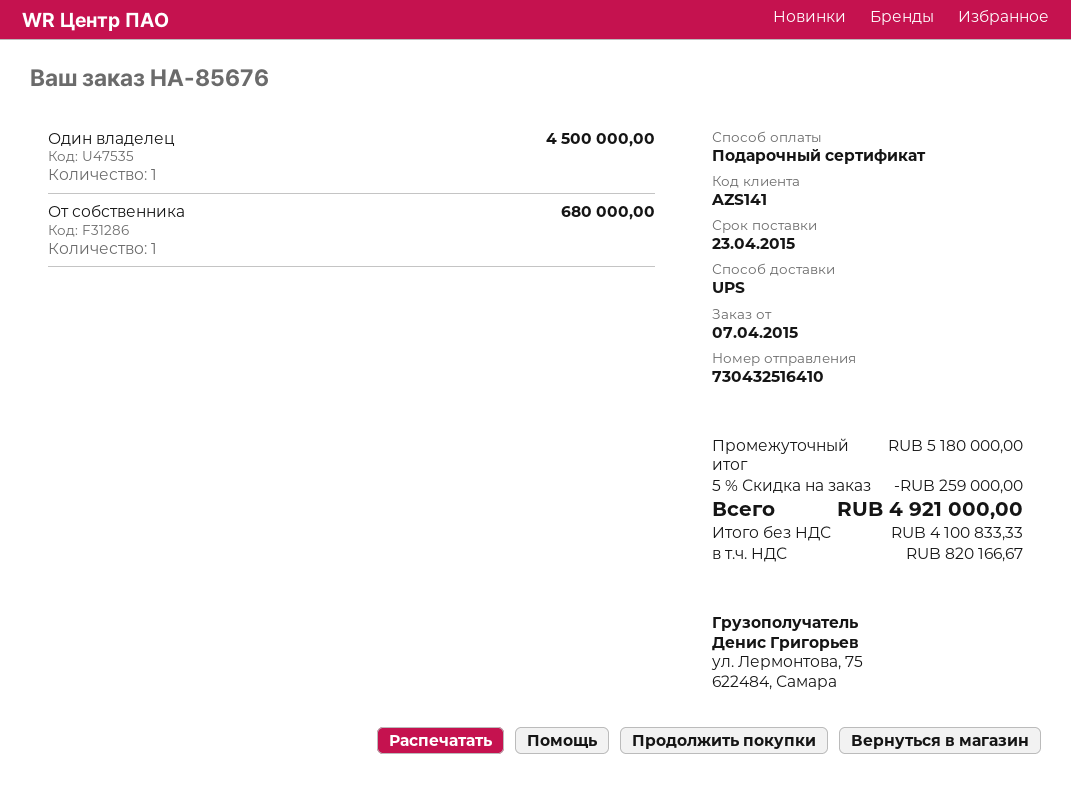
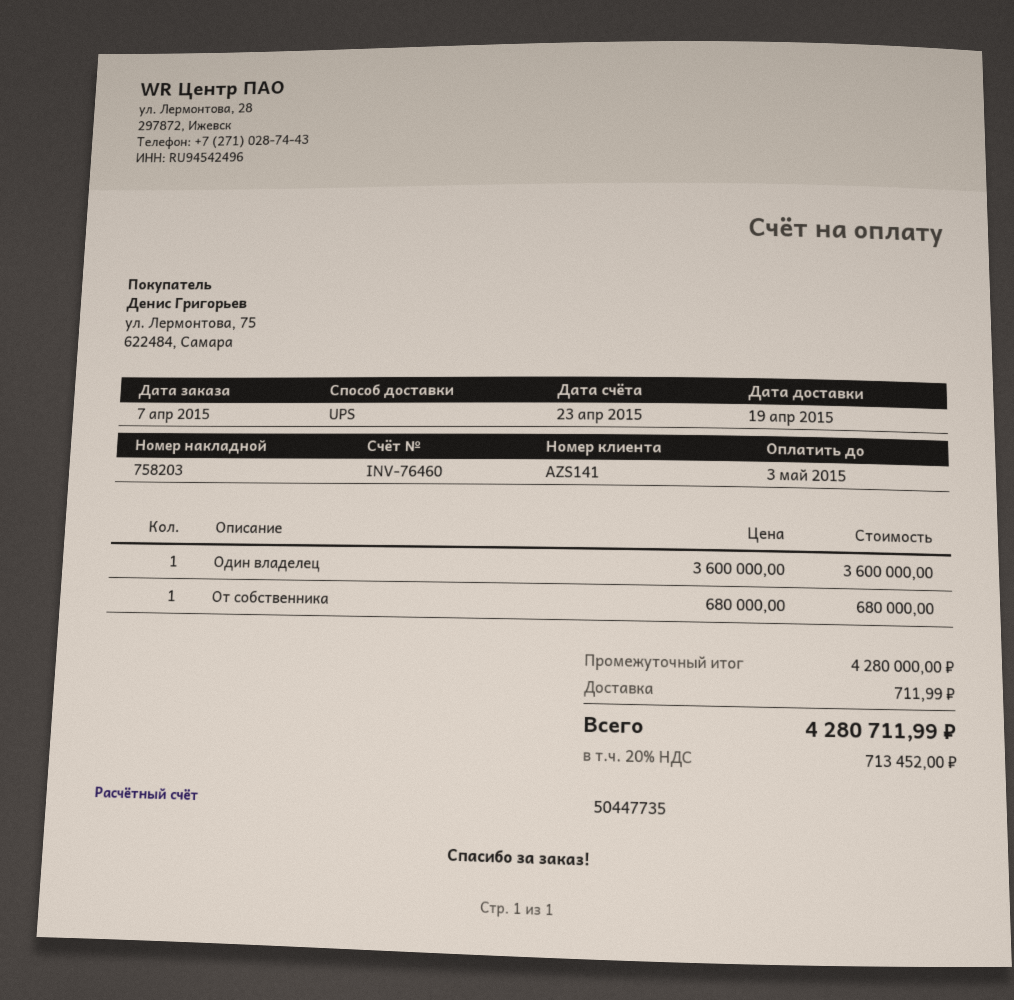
delivery date: 2015-04-23 -> 2015-04-19
Один владелец: 1 for 4500000.00 -> 1 for 3600000.00
subtotal: 5180000.00 -> 4280000.00
discount: 5% = 259000.00 -> none
shipping: none -> 711.99
tax: 820166.67 -> 713452.00
total: 4921000.00 -> 4280711.99

